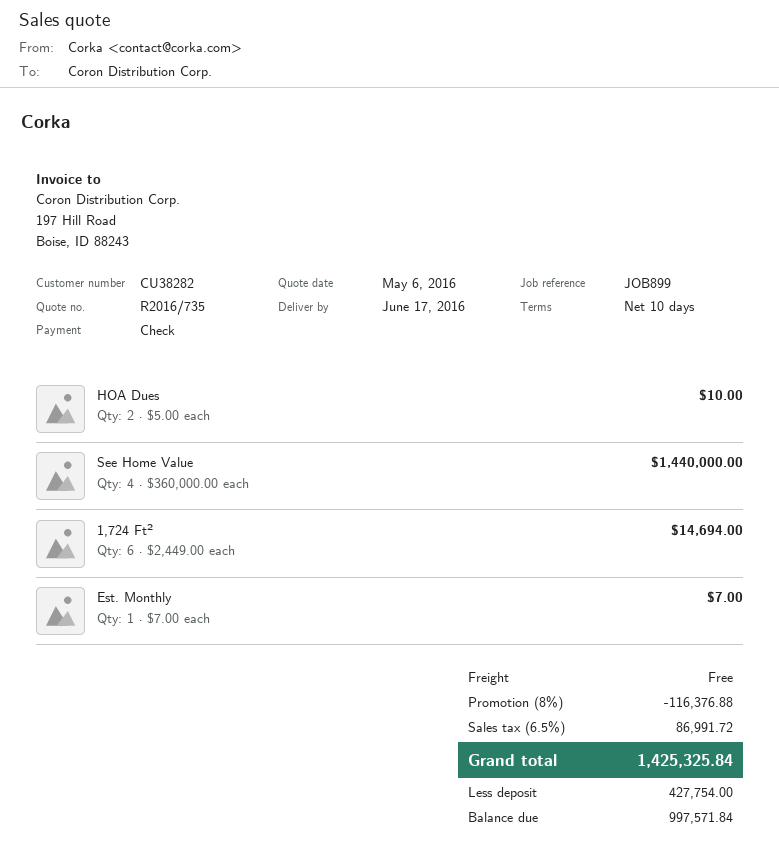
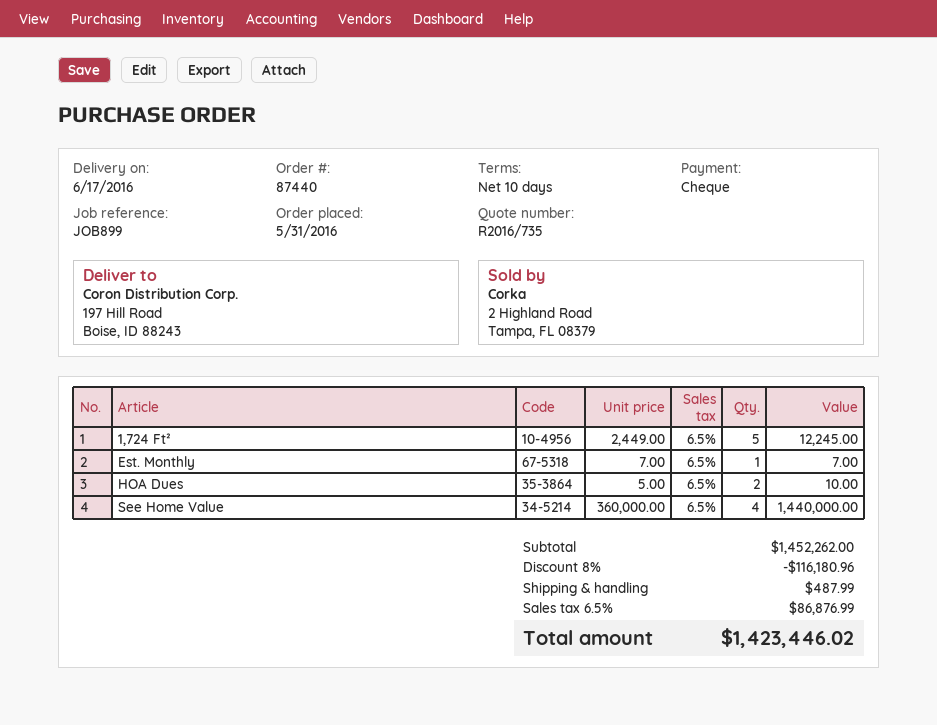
1,724 Ft²: 6 x 2449.00 = 14694.00 -> 5 x 2449.00 = 12245.00
discount: 8% = 116376.88 -> 8% = 116180.96
shipping: 0.00 -> 487.99
tax: 6.5% = 86991.72 -> 6.5% = 86876.99
total: 1425325.84 -> 1423446.02

